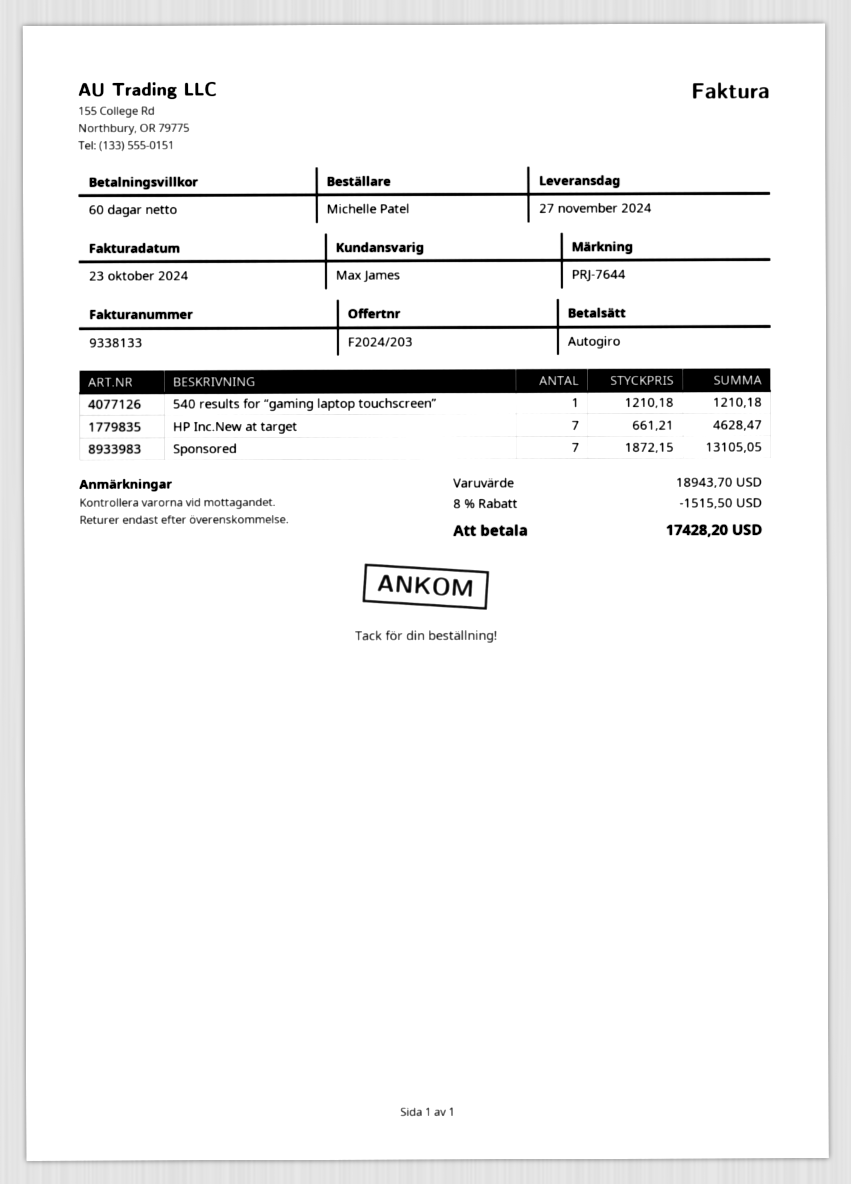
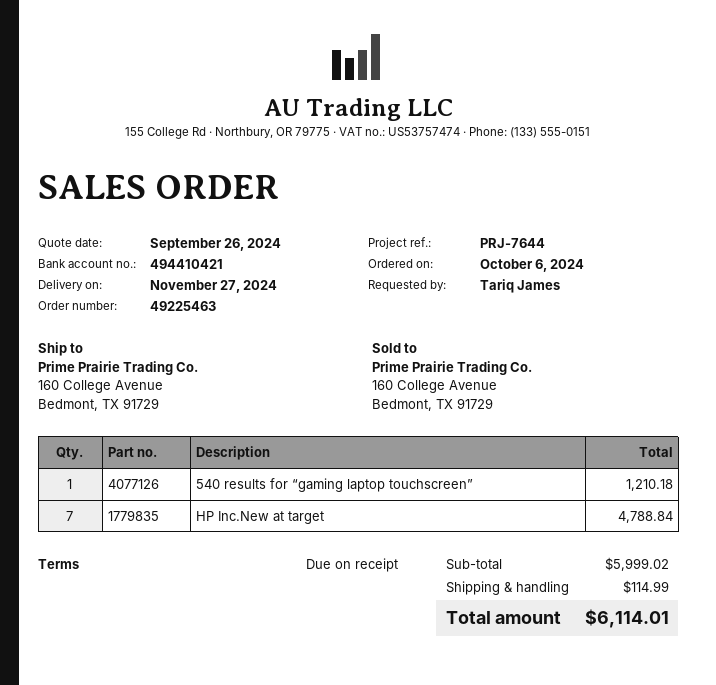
payment terms: 60 days -> on receipt
ordered by: Michelle Patel -> Tariq James
HP Inc.New at target: 7 for 4628.47 -> 7 for 4788.84
Sponsored: 7 for 13105.05 -> none
subtotal: 18943.70 -> 5999.02
discount: 8% = 1515.50 -> none
shipping: none -> 114.99
total: 17428.20 -> 6114.01

